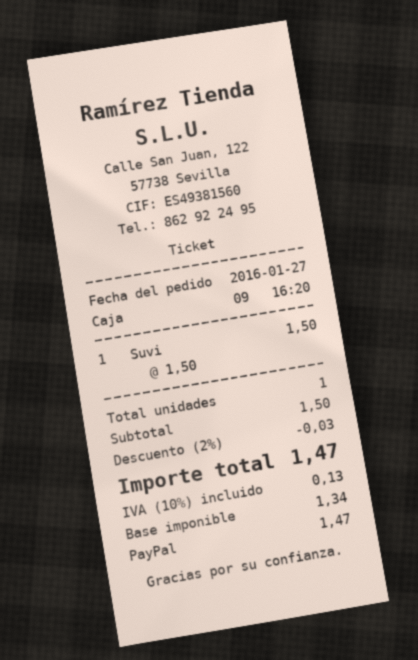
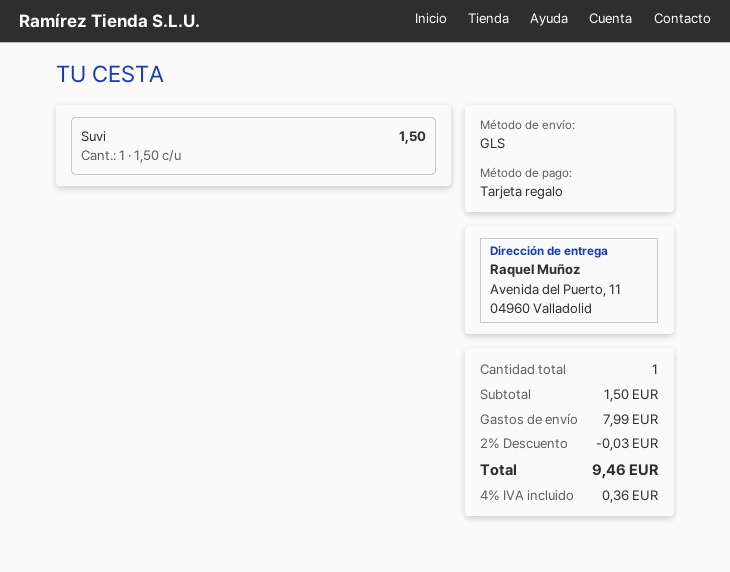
payment method: PayPal -> gift card
shipping: none -> 7.99
tax: 10% = 0.13 -> 4% = 0.36
total: 1.47 -> 9.46

